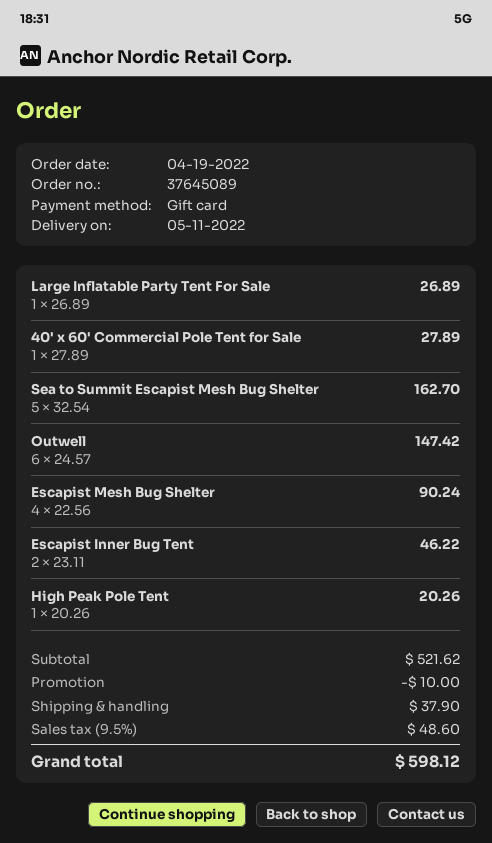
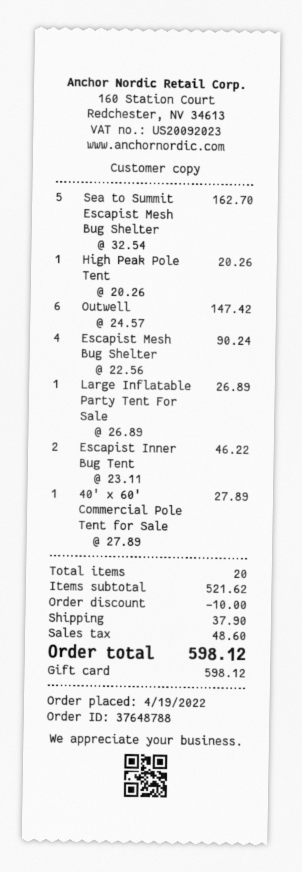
order number: 37645089 -> 37648788

